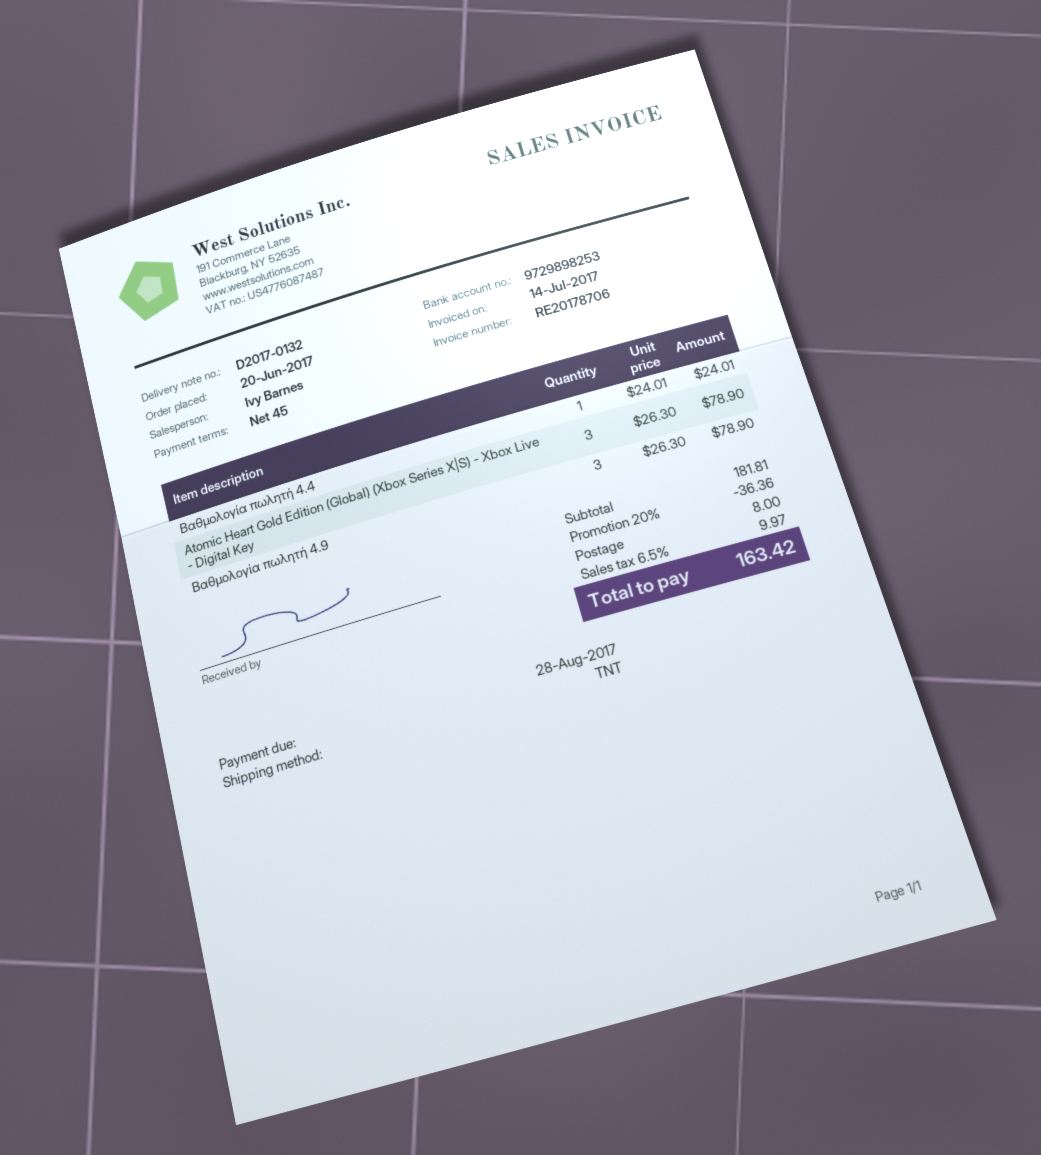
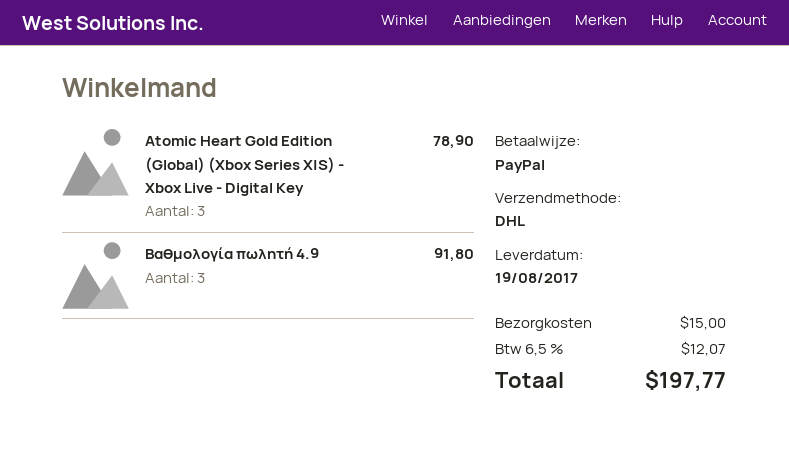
shipping method: TNT -> DHL
Βαθμολογία πωλητή 4.4: 1 for 24.01 -> none
Βαθμολογία πωλητή 4.9: 3 for 78.90 -> 3 for 91.80
discount: 20% = 36.36 -> none
shipping: 8.00 -> 15.00
tax: 6.5% = 9.97 -> 6.5% = 12.07
total: 163.42 -> 197.77

